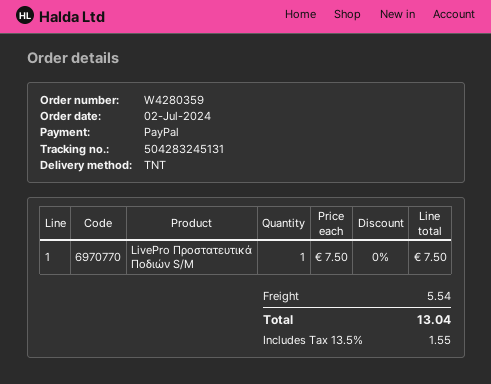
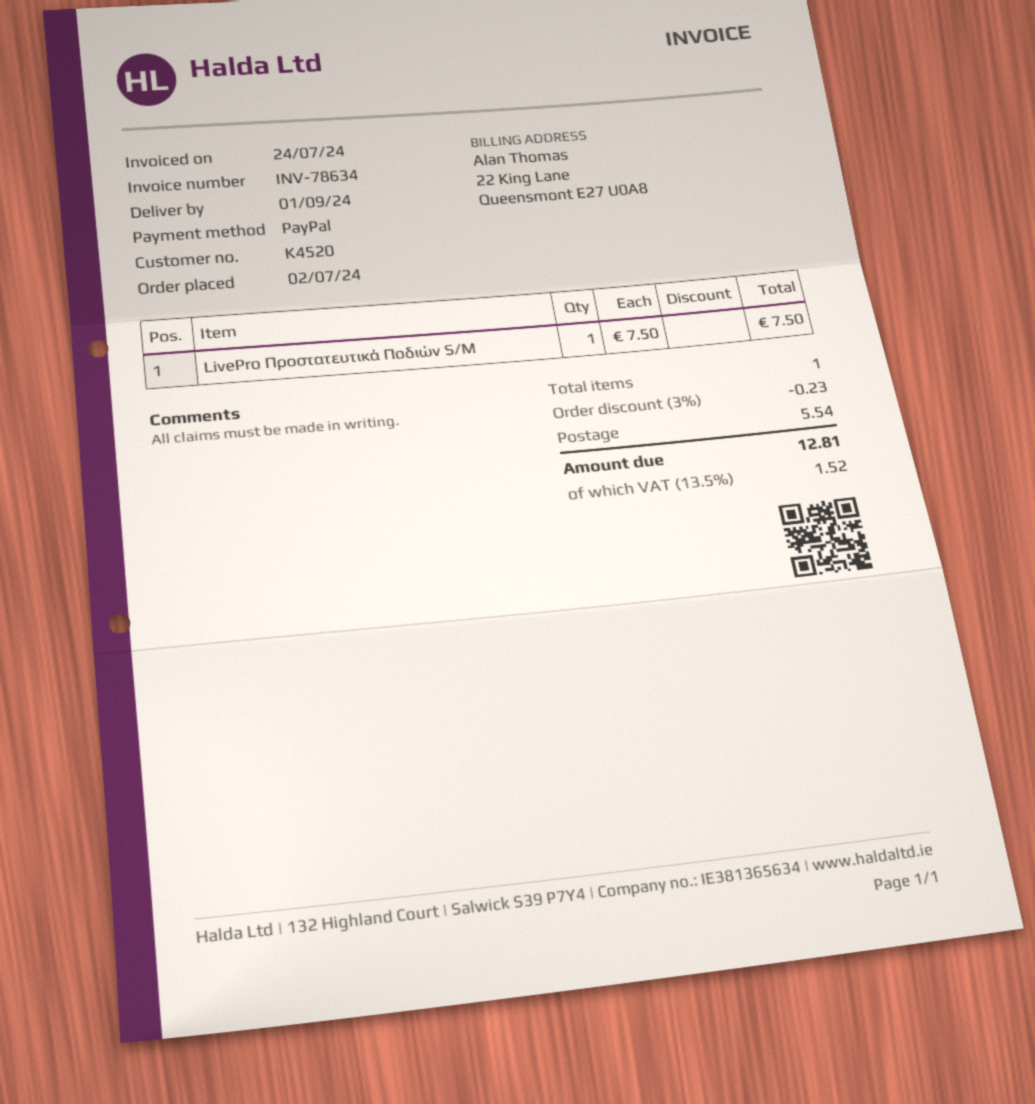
discount: none -> 3% = 0.23
tax: 13.5% = 1.55 -> 13.5% = 1.52
total: 13.04 -> 12.81

